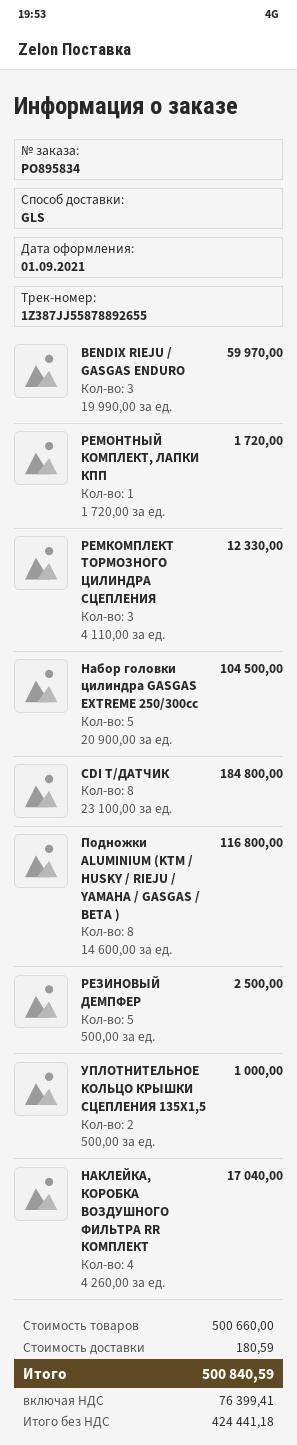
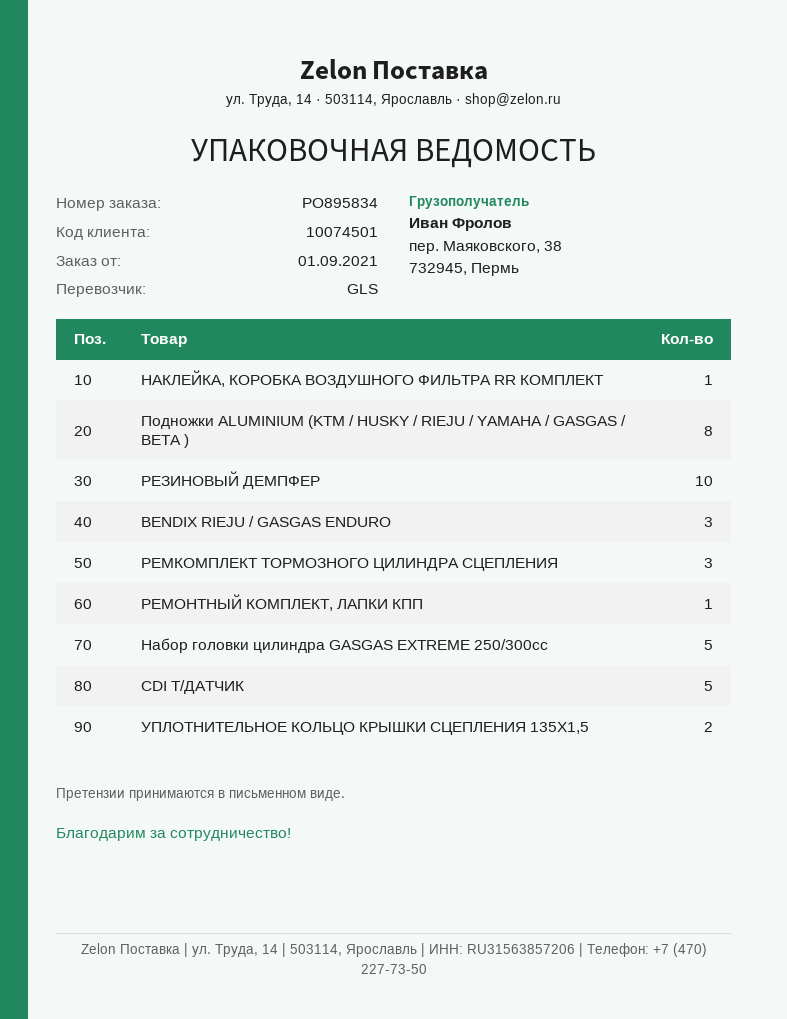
CDI Т/ДАТЧИК: 8 -> 5
РЕЗИНОВЫЙ ДЕМПФЕР: 5 -> 10
НАКЛЕЙКА, КОРОБКА ВОЗДУШНОГО ФИЛЬТРА RR КОМПЛЕКТ: 4 -> 1

